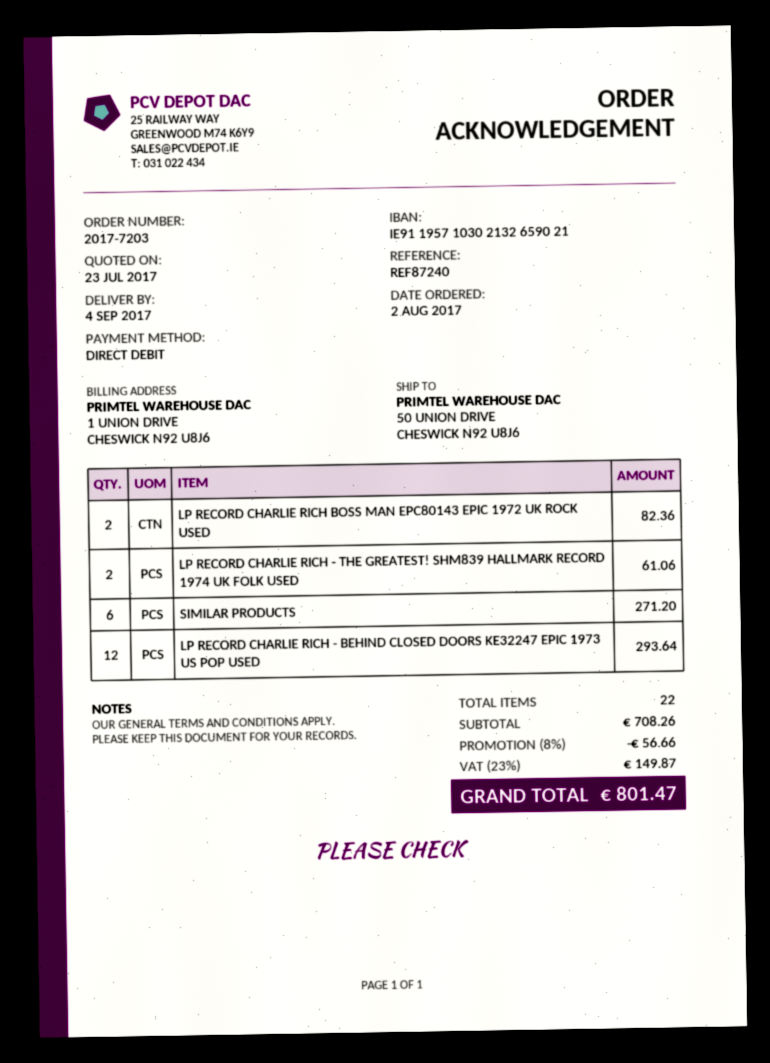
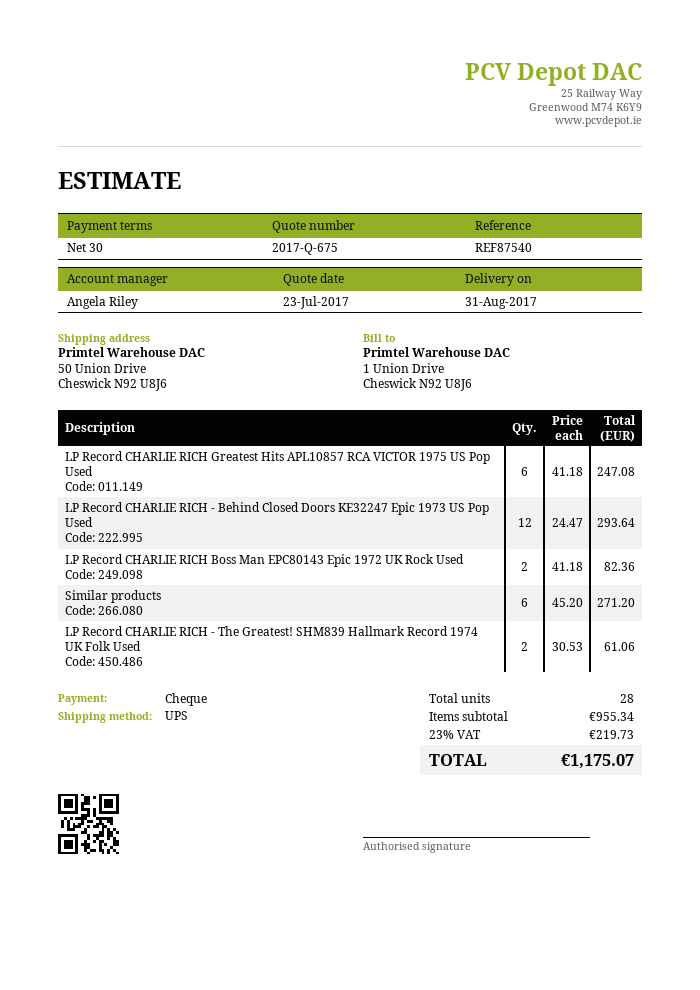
delivery date: 2017-09-04 -> 2017-08-31
reference: REF87240 -> REF87540
payment method: direct debit -> cheque
LP Record CHARLIE RICH Greatest Hits APL10857 RCA VICTOR 1975 US Pop Used: none -> 6 for 247.08
total quantity: 22 -> 28
subtotal: 708.26 -> 955.34
discount: 8% = 56.66 -> none
tax: 23% = 149.87 -> 23% = 219.73
total: 801.47 -> 1175.07

